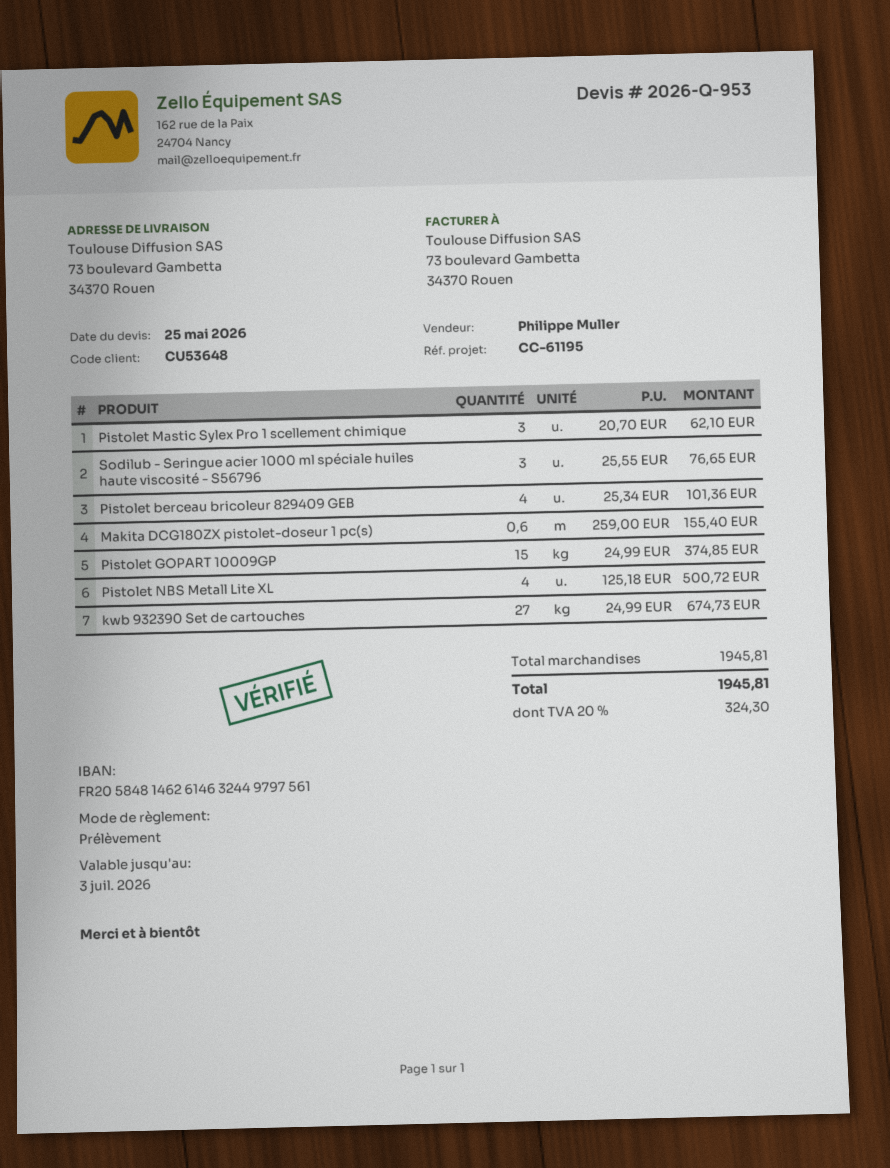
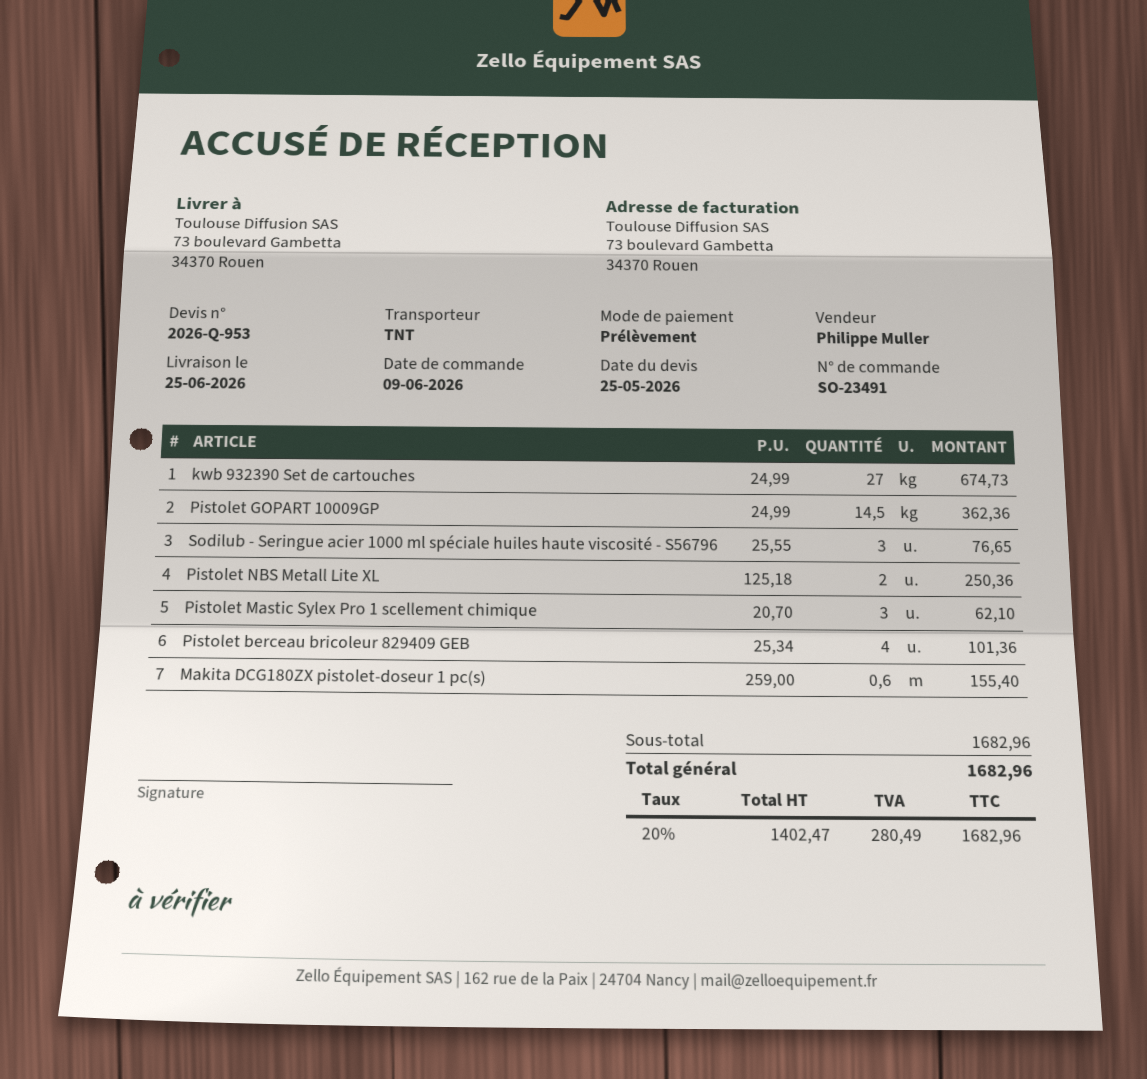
Pistolet GOPART 10009GP: 15 x 24.99 = 374.85 -> 14.5 x 24.99 = 362.36
Pistolet NBS Metall Lite XL: 4 x 125.18 = 500.72 -> 2 x 125.18 = 250.36
subtotal: 1945.81 -> 1682.96
tax: 20% = 324.30 -> 20% = 280.49
total: 1945.81 -> 1682.96

